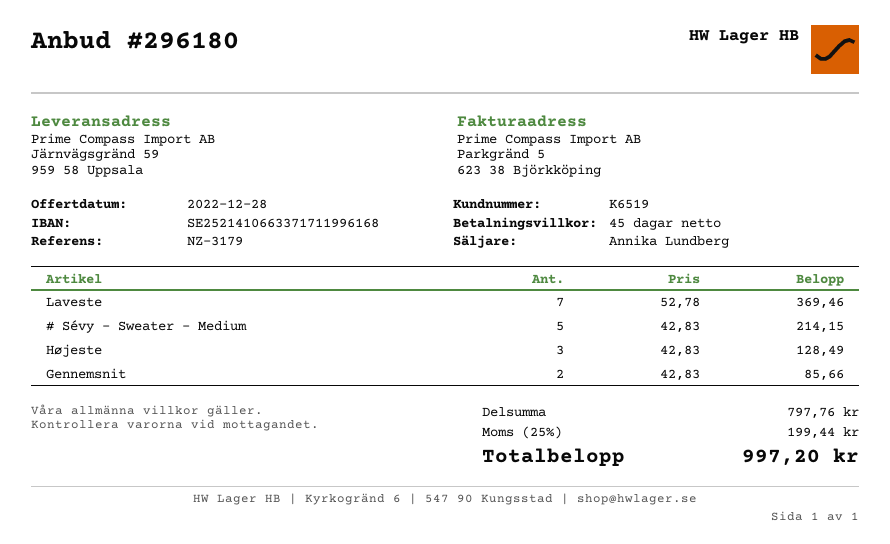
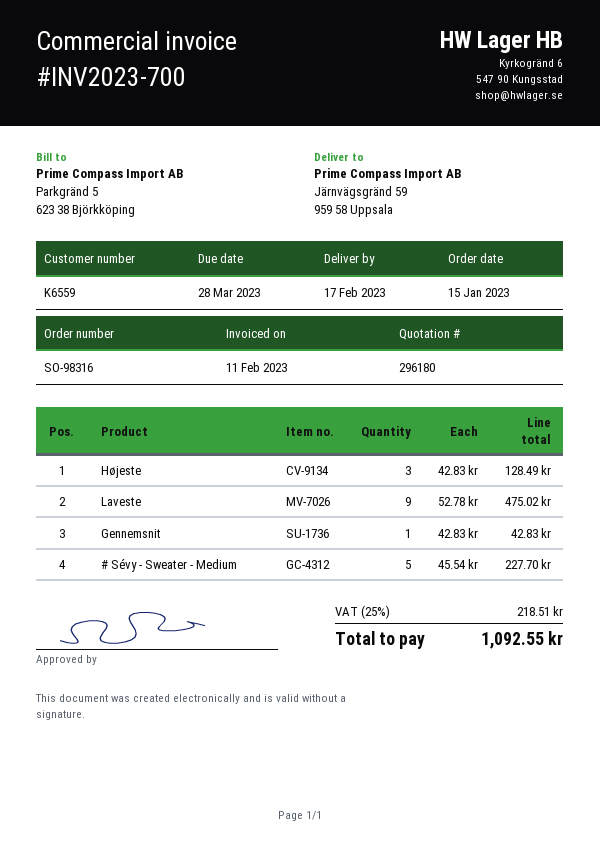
customer number: K6519 -> K6559
Laveste: 7 x 52.78 = 369.46 -> 9 x 52.78 = 475.02
# Sévy - Sweater - Medium: 5 x 42.83 = 214.15 -> 5 x 45.54 = 227.70
Gennemsnit: 2 x 42.83 = 85.66 -> 1 x 42.83 = 42.83
tax: 25% = 199.44 -> 25% = 218.51
total: 997.20 -> 1092.55

